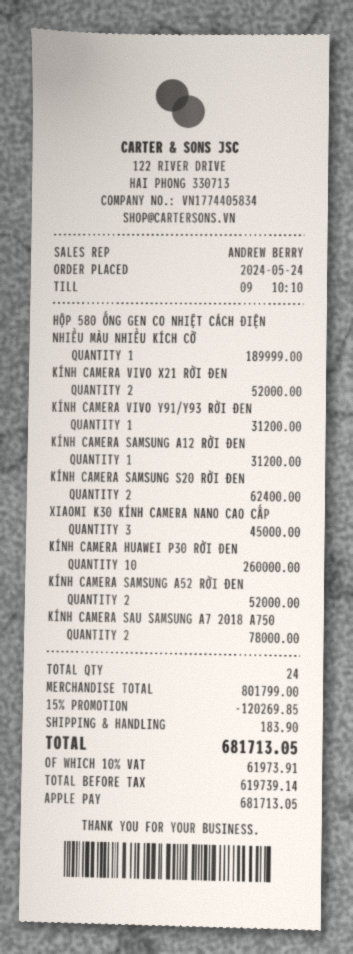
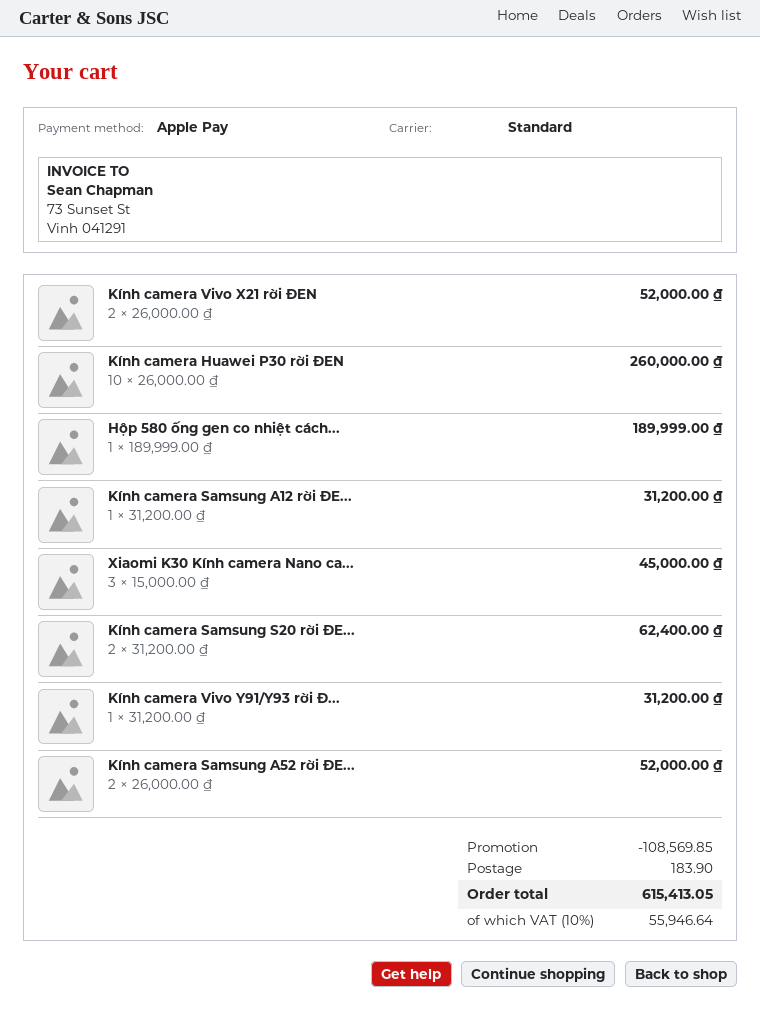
KÍNH CAMERA SAU SAMSUNG A7 2018 A750: 2 for 78000.00 -> none
discount: 120269.85 -> 108569.85
tax: 10% = 61973.91 -> 10% = 55946.64
total: 681713.05 -> 615413.05

